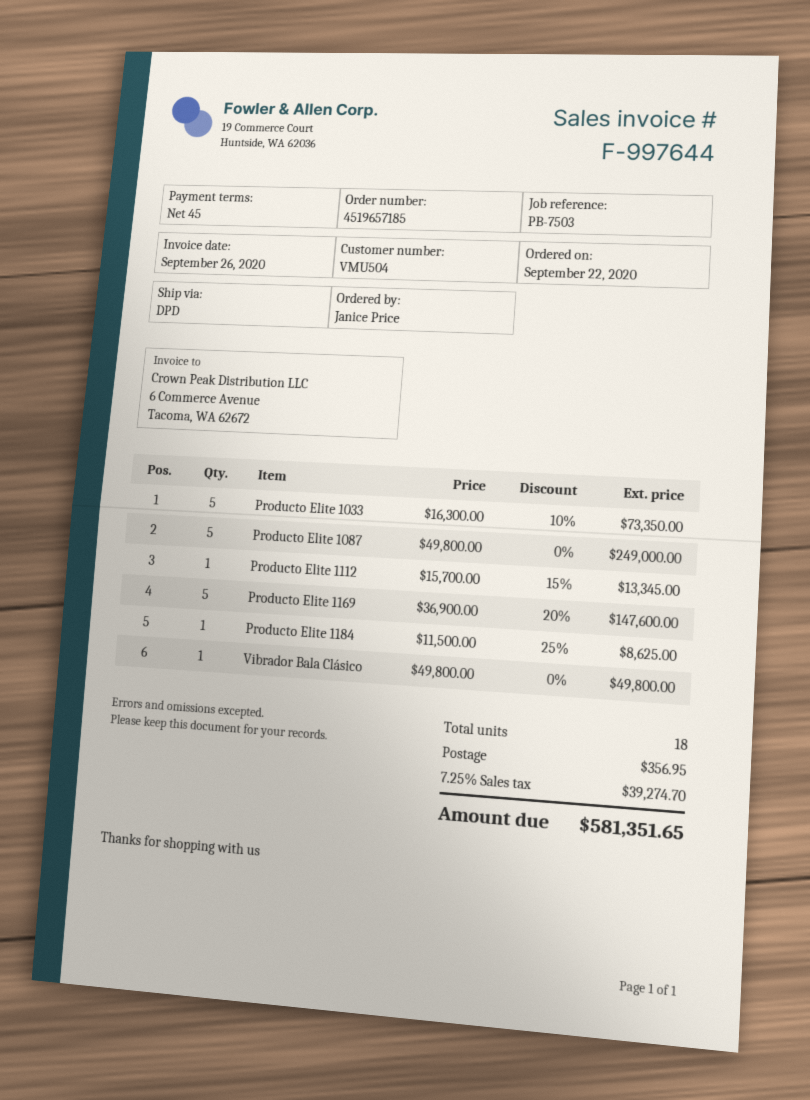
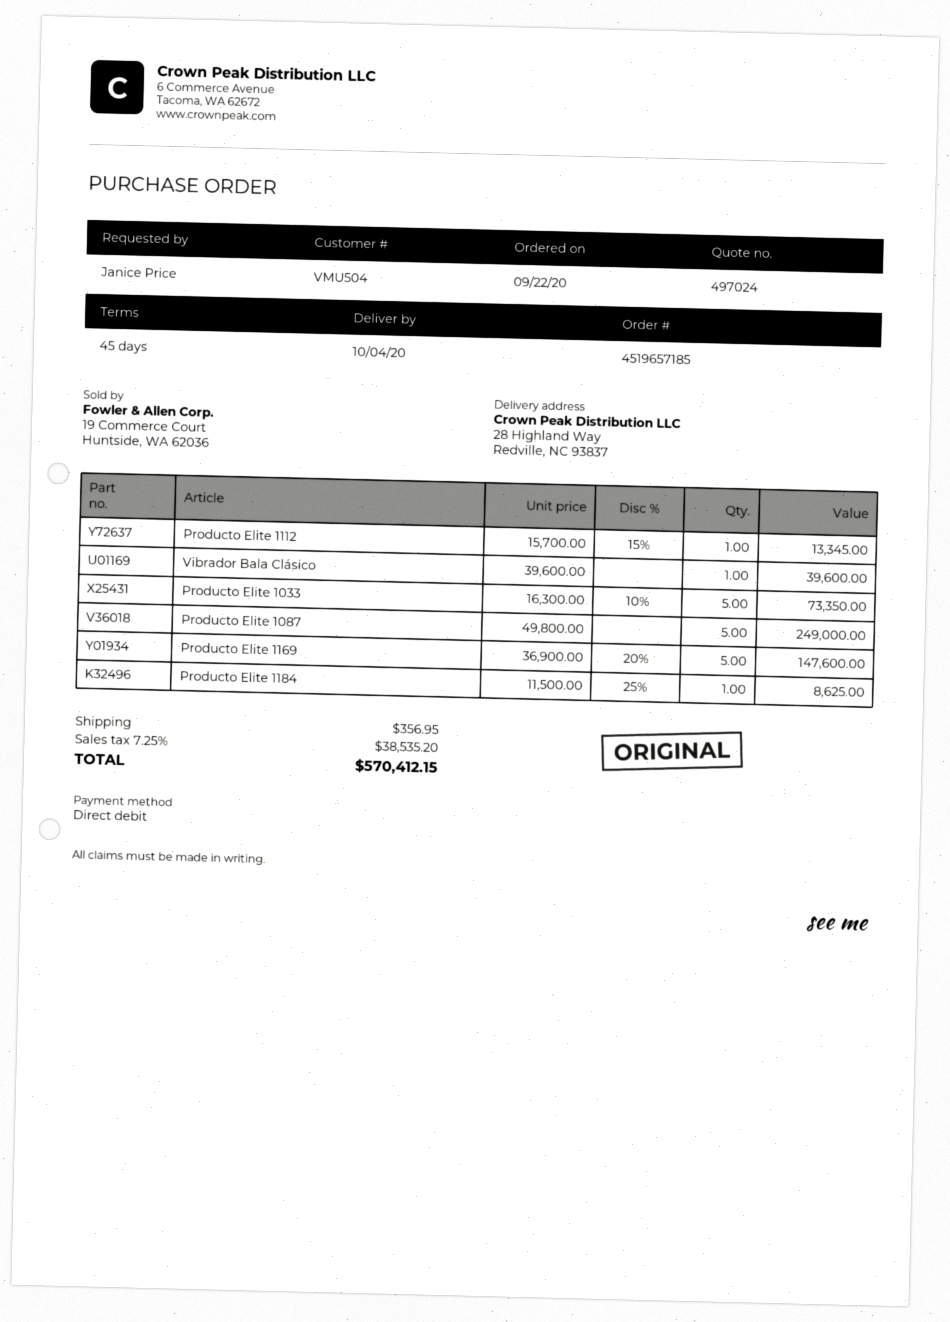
Vibrador Bala Clásico: 1 x 49800.00 = 49800.00 -> 1 x 39600.00 = 39600.00
tax: 7.25% = 39274.70 -> 7.25% = 38535.20
total: 581351.65 -> 570412.15

